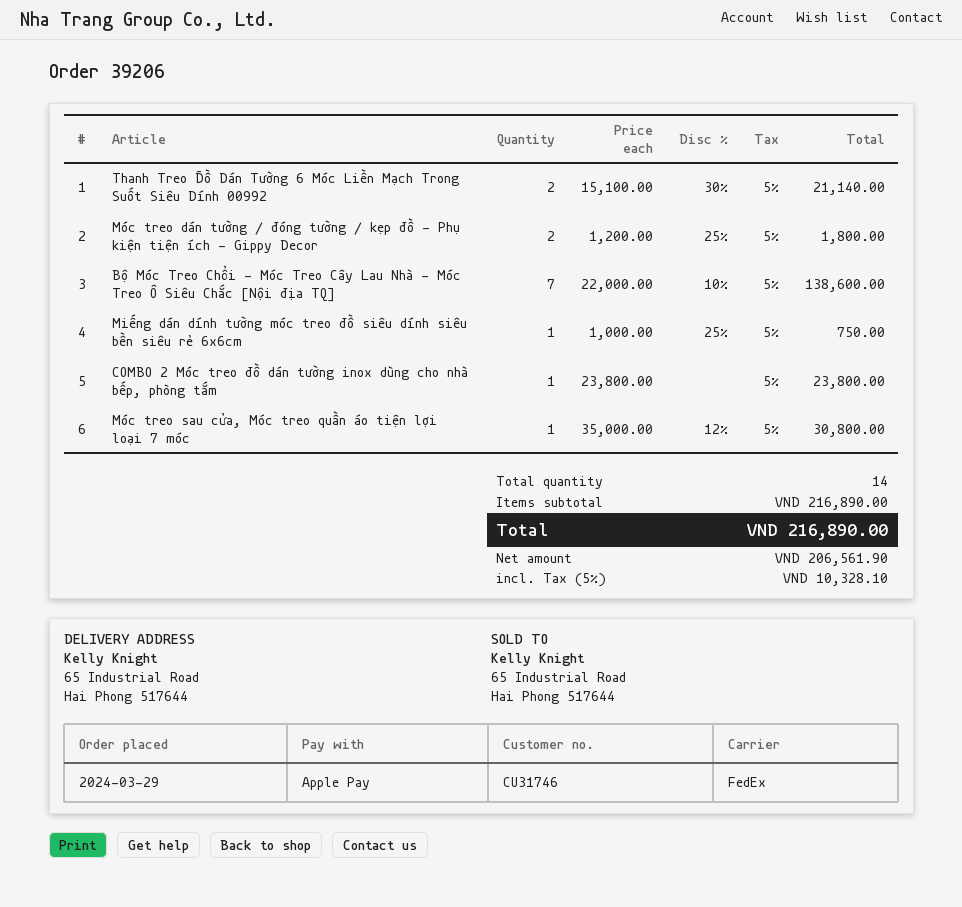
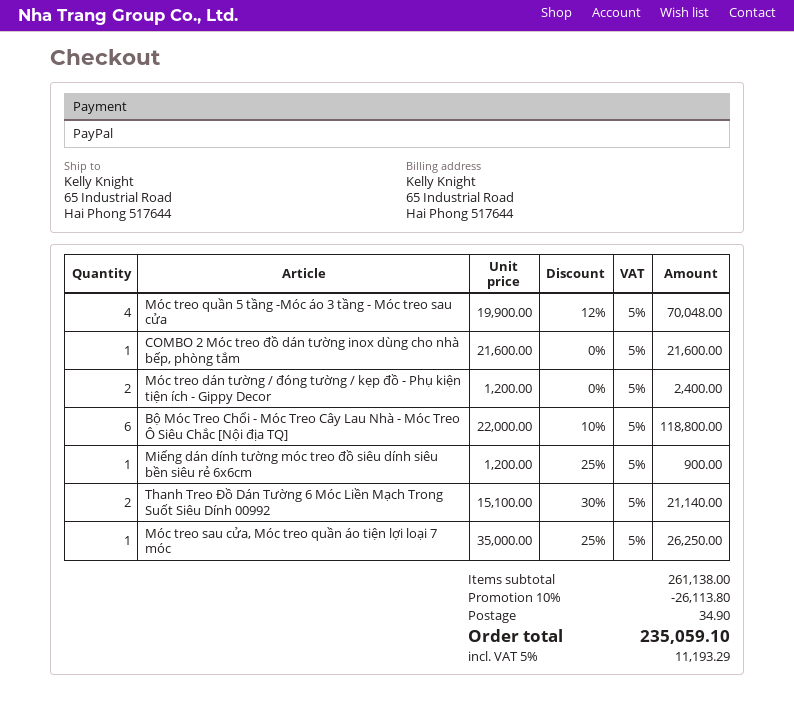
payment method: Apple Pay -> PayPal
Móc treo dán tường / đóng tường / kẹp đồ - Phụ kiện tiện ích - Gippy Decor: 2 x 1200.00 - 25% = 1800.00 -> 2 x 1200.00 = 2400.00
Bộ Móc Treo Chổi - Móc Treo Cây Lau Nhà - Móc Treo Ô Siêu Chắc [Nội địa TQ]: 7 x 22000.00 - 10% = 138600.00 -> 6 x 22000.00 - 10% = 118800.00
Miếng dán dính tường móc treo đồ siêu dính siêu bền siêu rẻ 6x6cm: 1 x 1000.00 - 25% = 750.00 -> 1 x 1200.00 - 25% = 900.00
COMBO 2 Móc treo đồ dán tường inox dùng cho nhà bếp, phòng tắm: 1 x 23800.00 = 23800.00 -> 1 x 21600.00 = 21600.00
Móc treo sau cửa, Móc treo quần áo tiện lợi loại 7 móc: 1 x 35000.00 - 12% = 30800.00 -> 1 x 35000.00 - 25% = 26250.00
Móc treo quần 5 tầng -Móc áo 3 tầng - Móc treo sau cửa: none -> 4 x 19900.00 - 12% = 70048.00
subtotal: 216890.00 -> 261138.00
discount: none -> 10% = 26113.80
shipping: none -> 34.90
tax: 5% = 10328.10 -> 5% = 11193.29
total: 216890.00 -> 235059.10

